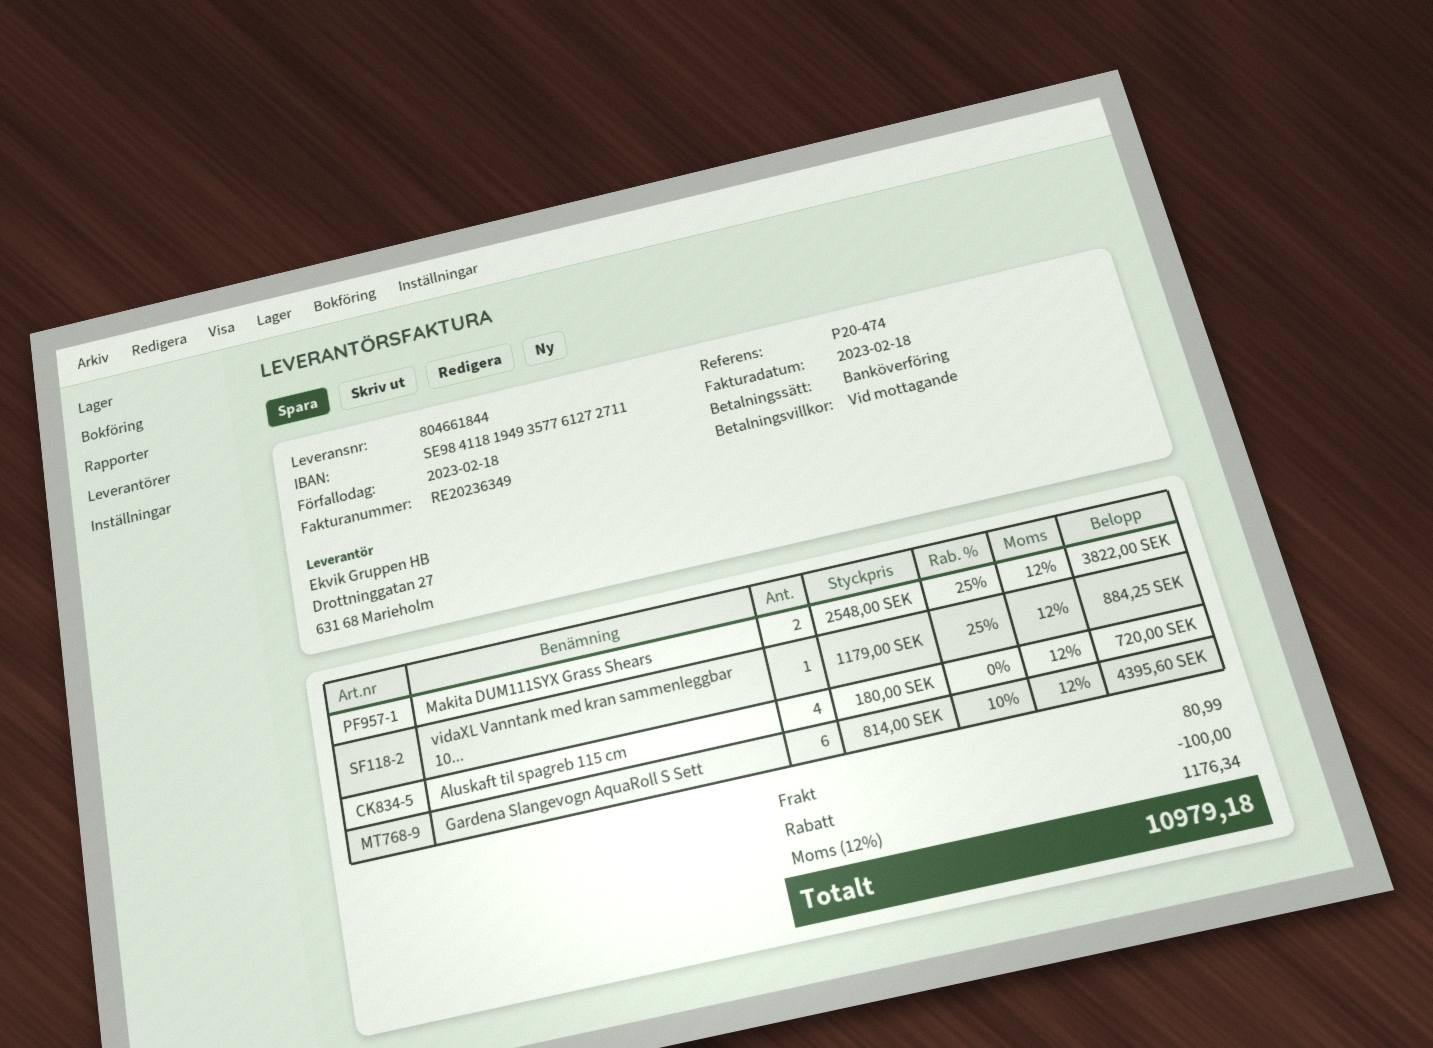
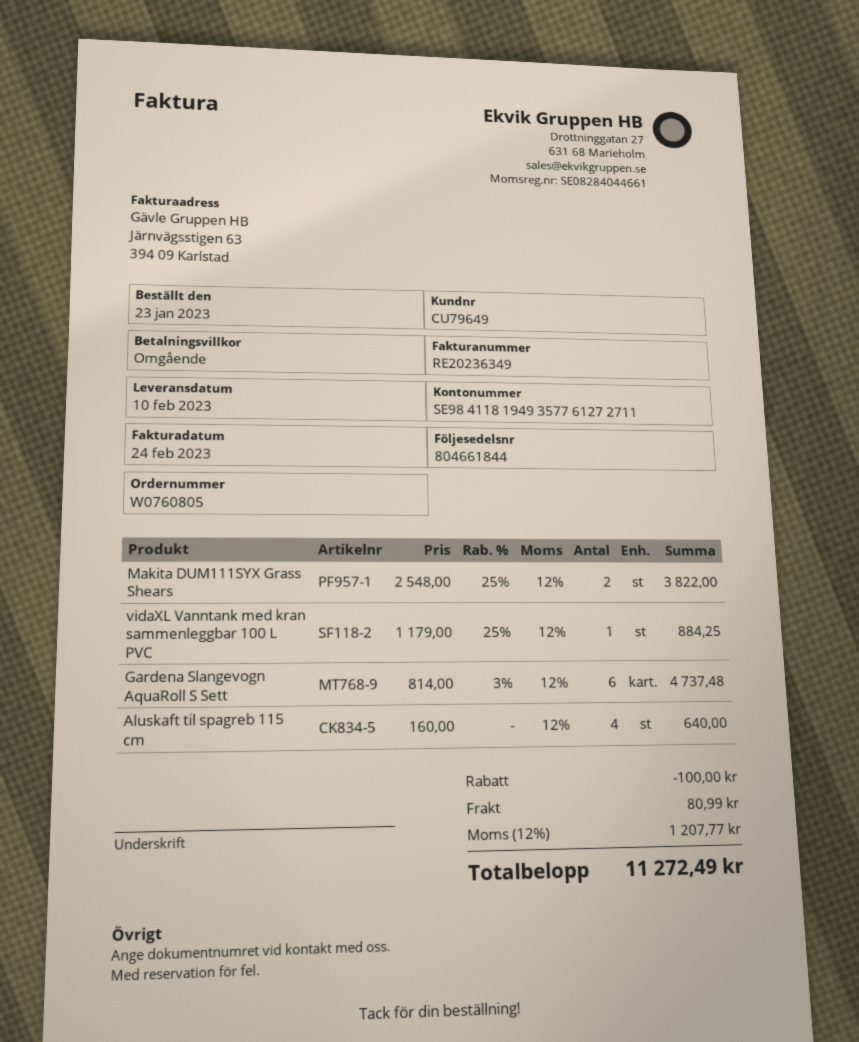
invoice date: 2023-02-18 -> 2023-02-24
Aluskaft til spagreb 115 cm: 4 x 180.00 = 720.00 -> 4 x 160.00 = 640.00
Gardena Slangevogn AquaRoll S Sett: 6 x 814.00 - 10% = 4395.60 -> 6 x 814.00 - 3% = 4737.48
tax: 12% = 1176.34 -> 12% = 1207.77
total: 10979.18 -> 11272.49

